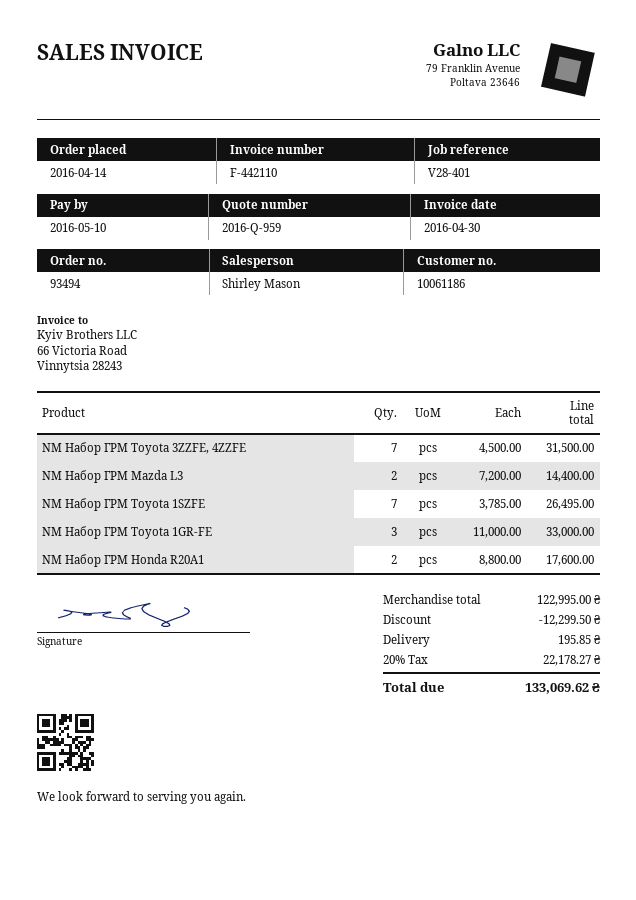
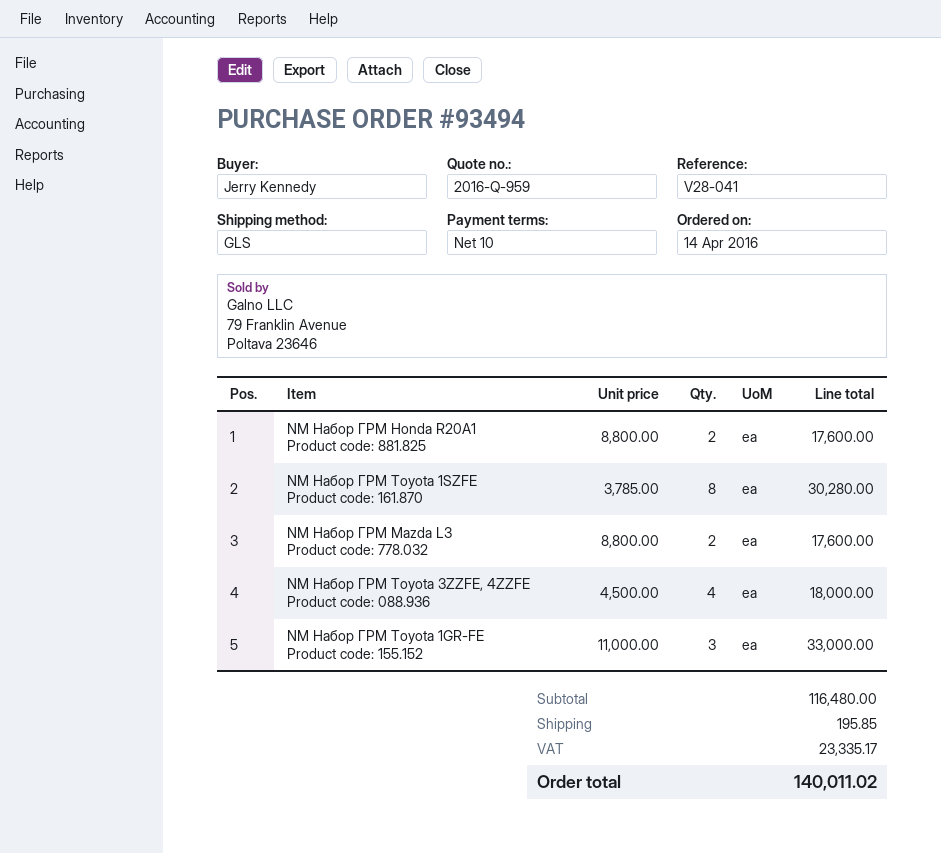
reference: V28-401 -> V28-041
NM Набор ГРМ Toyota 3ZZFE, 4ZZFE: 7 x 4500.00 = 31500.00 -> 4 x 4500.00 = 18000.00
NM Набор ГРМ Mazda L3: 2 x 7200.00 = 14400.00 -> 2 x 8800.00 = 17600.00
NM Набор ГРМ Toyota 1SZFE: 7 x 3785.00 = 26495.00 -> 8 x 3785.00 = 30280.00
subtotal: 122995.00 -> 116480.00
discount: 12299.50 -> none
tax: 22178.27 -> 23335.17
total: 133069.62 -> 140011.02

